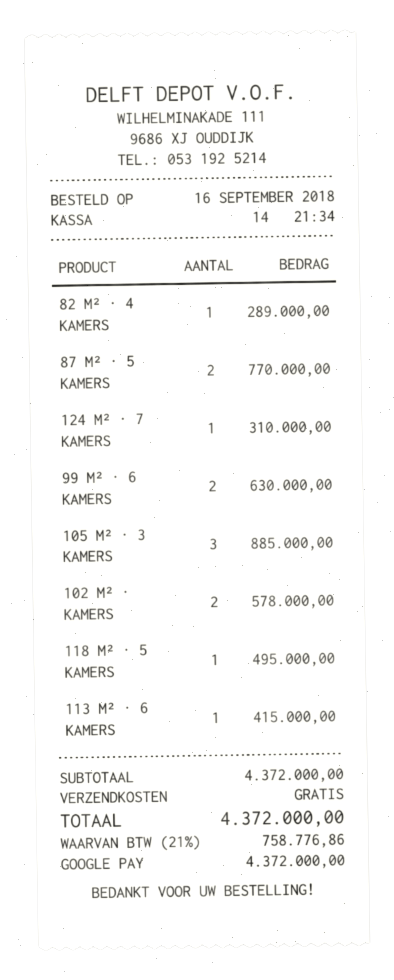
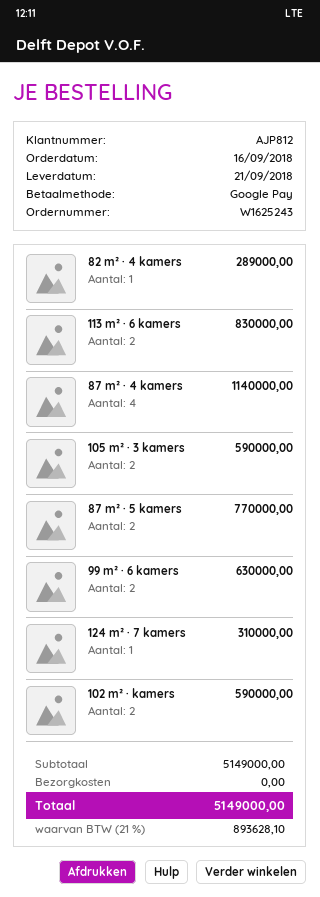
105 M² · 3 KAMERS: 3 for 885000.00 -> 2 for 590000.00
102 M² · KAMERS: 2 for 578000.00 -> 2 for 590000.00
118 M² · 5 KAMERS: 1 for 495000.00 -> none
113 M² · 6 KAMERS: 1 for 415000.00 -> 2 for 830000.00
87 m² · 4 kamers: none -> 4 for 1140000.00
subtotal: 4372000.00 -> 5149000.00
tax: 21% = 758776.86 -> 21% = 893628.10
total: 4372000.00 -> 5149000.00

